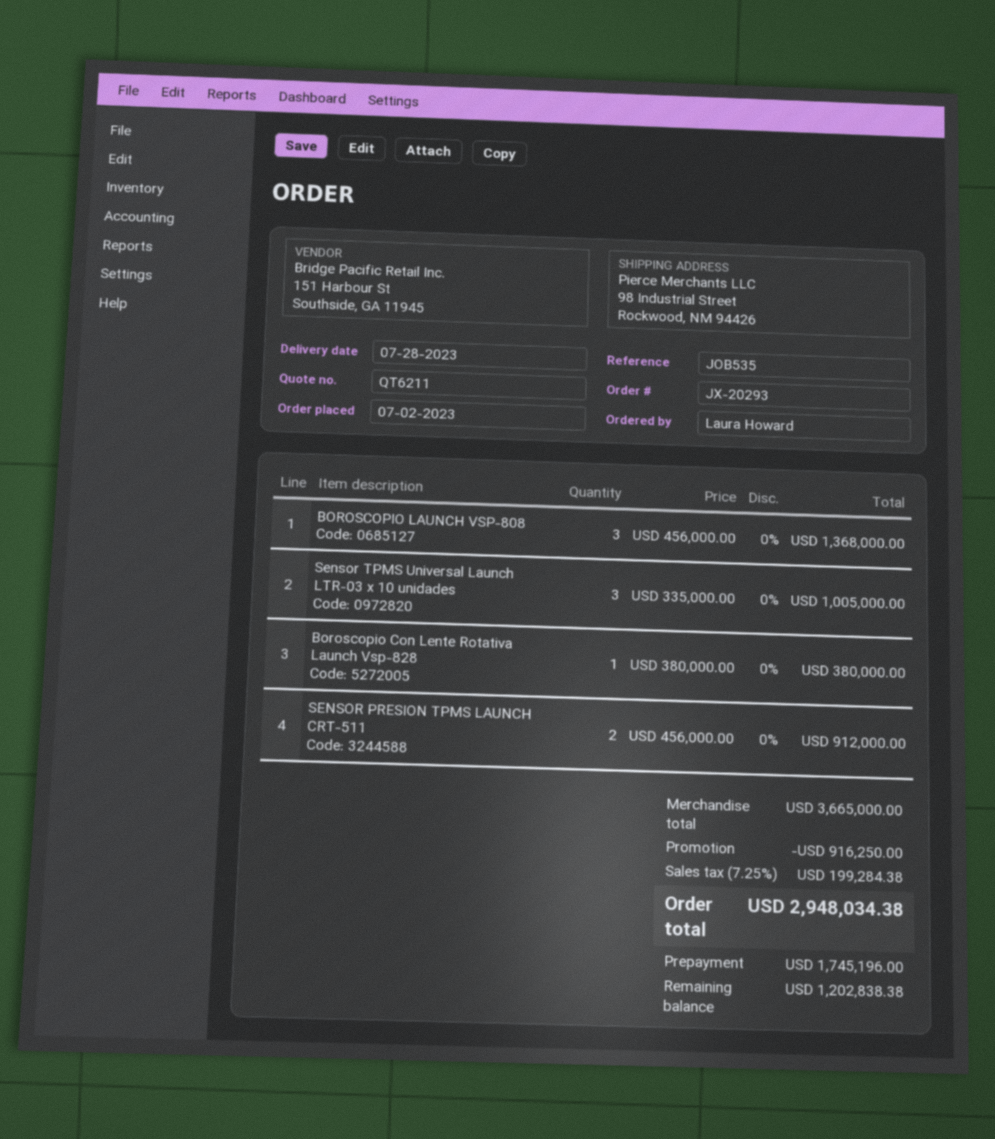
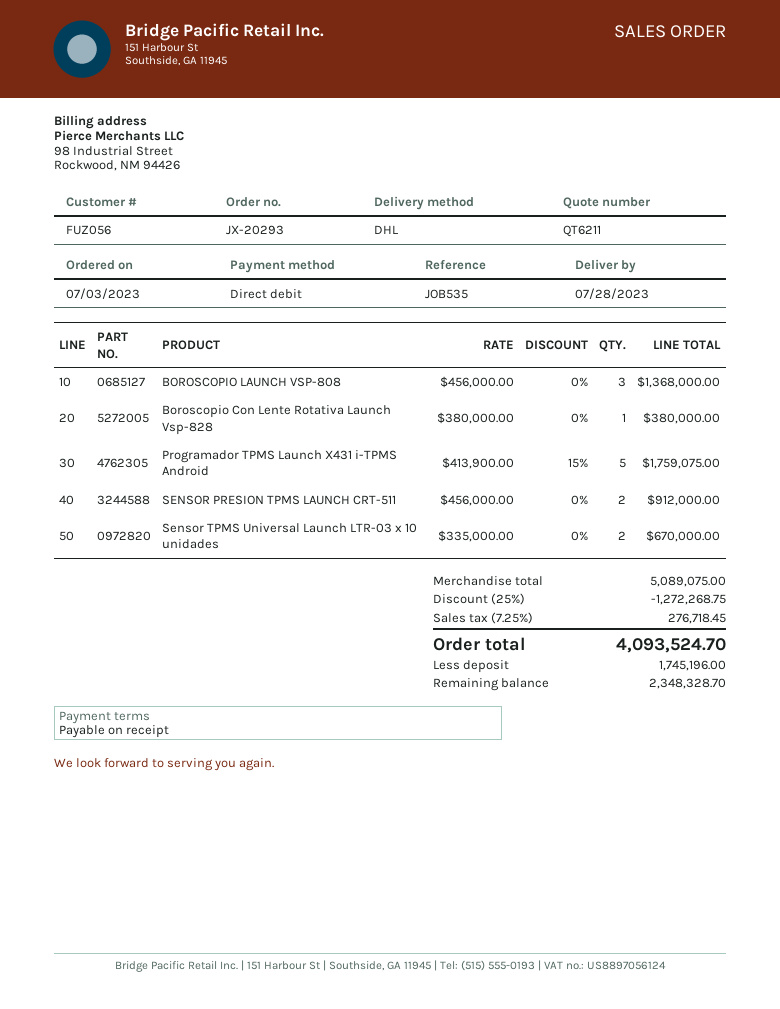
order date: 2023-07-02 -> 2023-07-03
Sensor TPMS Universal Launch LTR-03 x 10 unidades: 3 x 335000.00 = 1005000.00 -> 2 x 335000.00 = 670000.00
Programador TPMS Launch X431 i-TPMS Android: none -> 5 x 413900.00 - 15% = 1759075.00
subtotal: 3665000.00 -> 5089075.00
discount: 916250.00 -> 1272268.75
tax: 7.25% = 199284.38 -> 7.25% = 276718.45
total: 2948034.38 -> 4093524.70
balance: 1202838.38 -> 2348328.70

